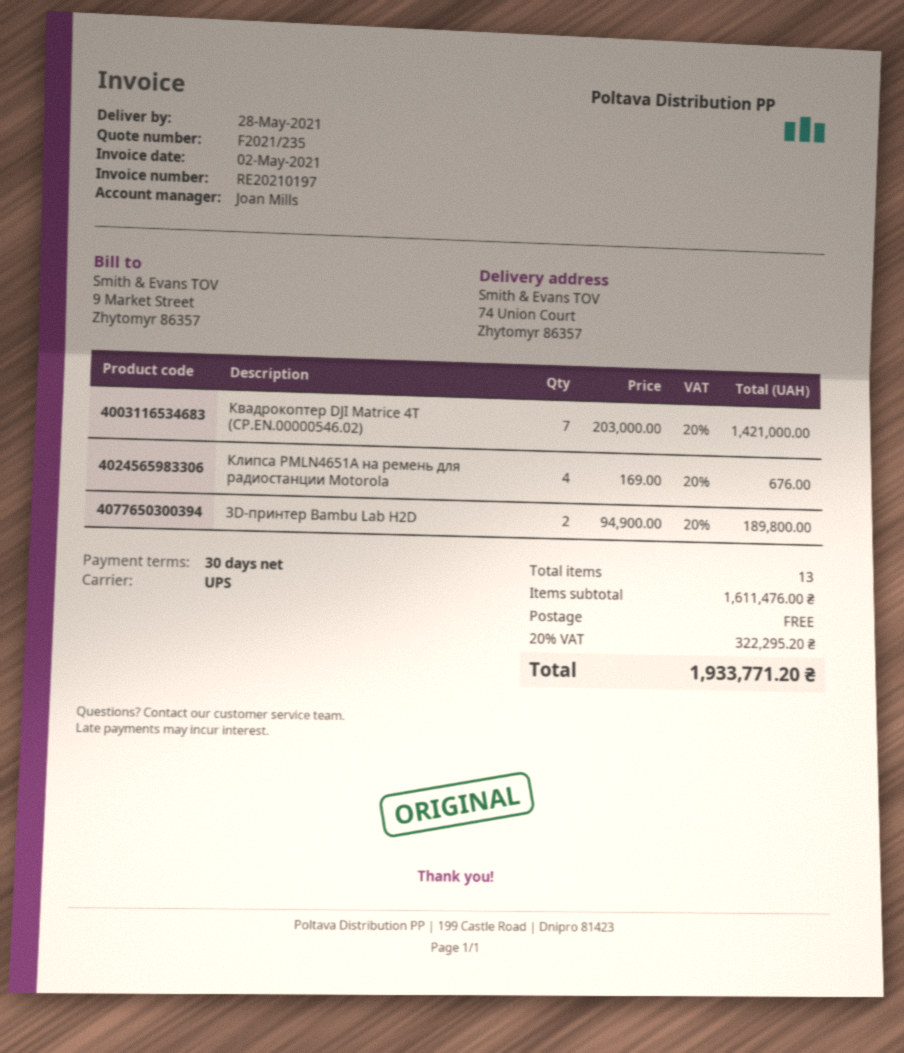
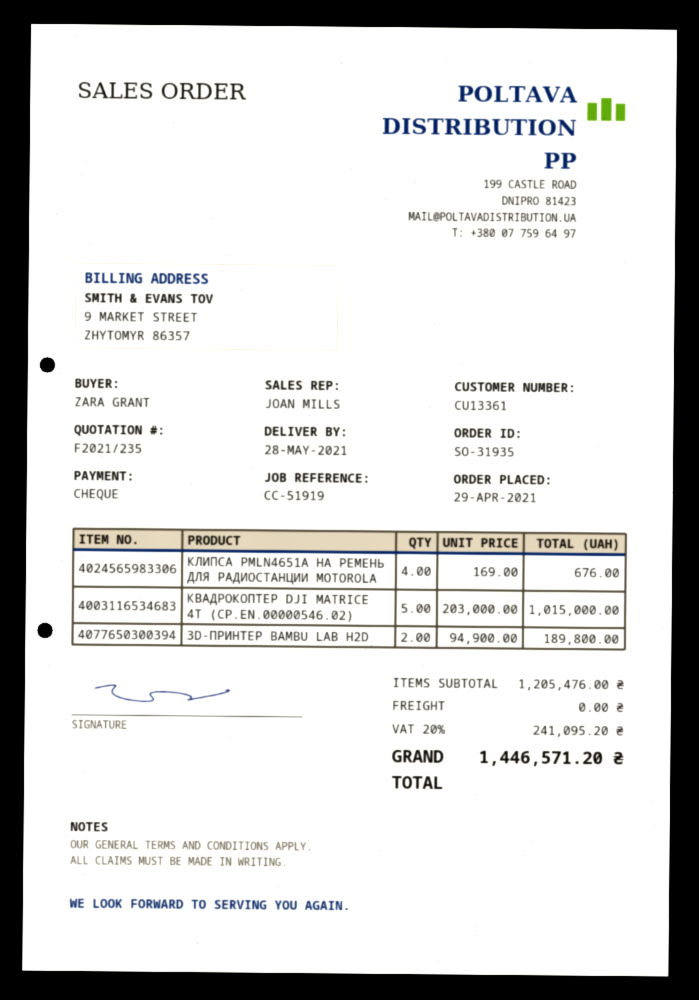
Квадрокоптер DJI Matrice 4T (CP.EN.00000546.02): 7 x 203000.00 = 1421000.00 -> 5 x 203000.00 = 1015000.00
subtotal: 1611476.00 -> 1205476.00
tax: 20% = 322295.20 -> 20% = 241095.20
total: 1933771.20 -> 1446571.20

